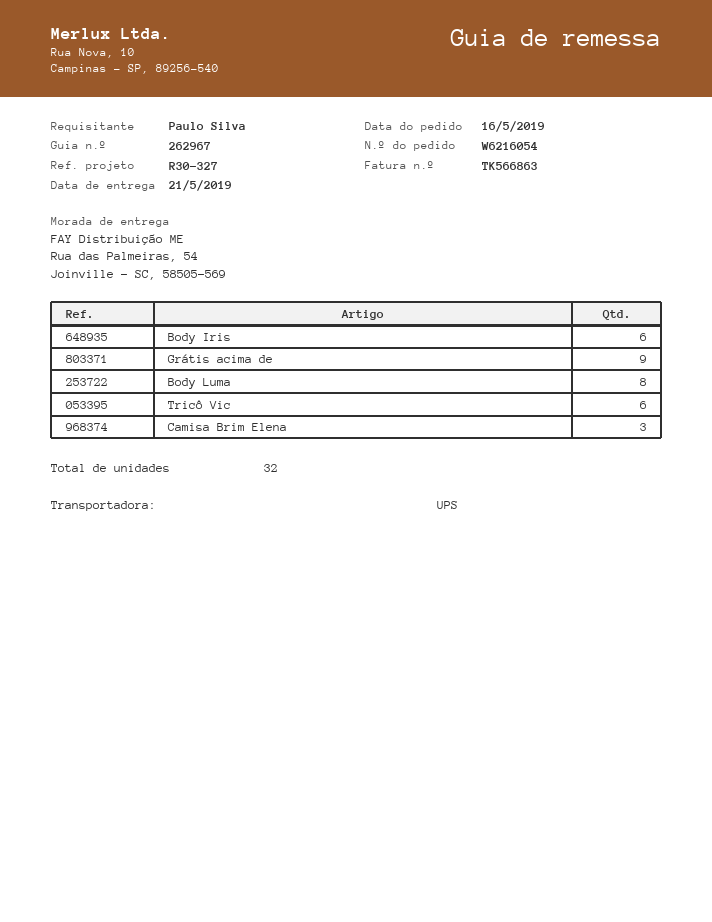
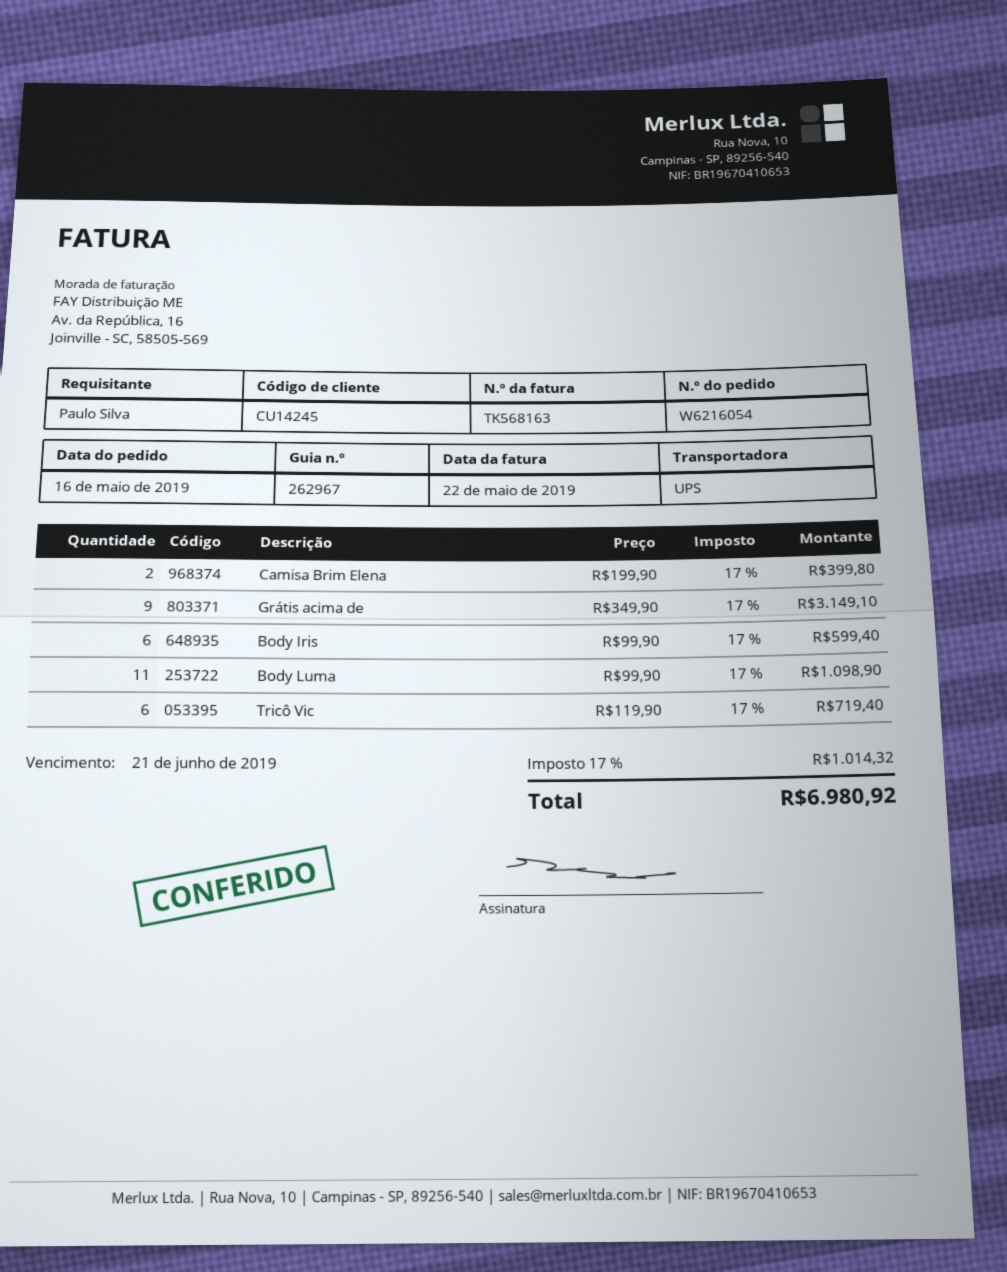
invoice number: TK566863 -> TK568163
Body Luma: 8 -> 11
Camisa Brim Elena: 3 -> 2

